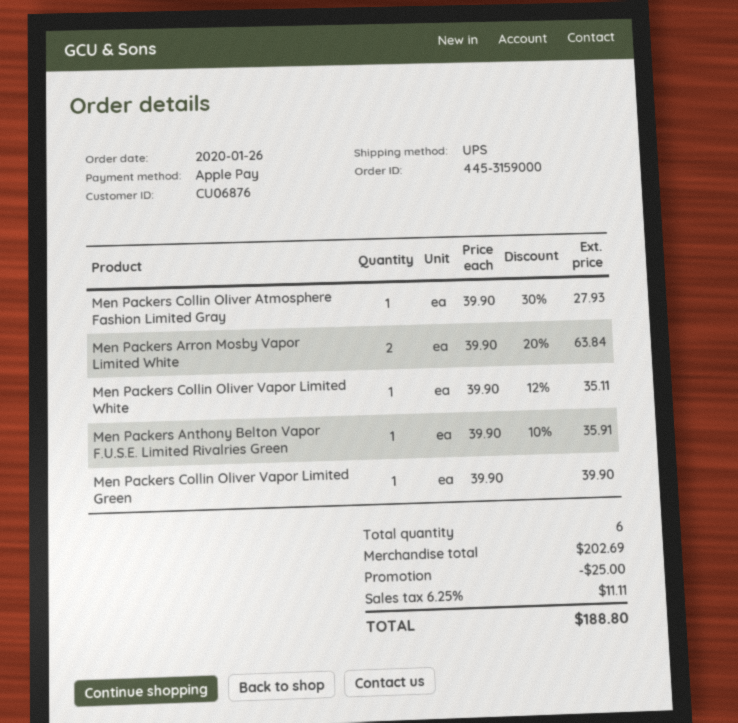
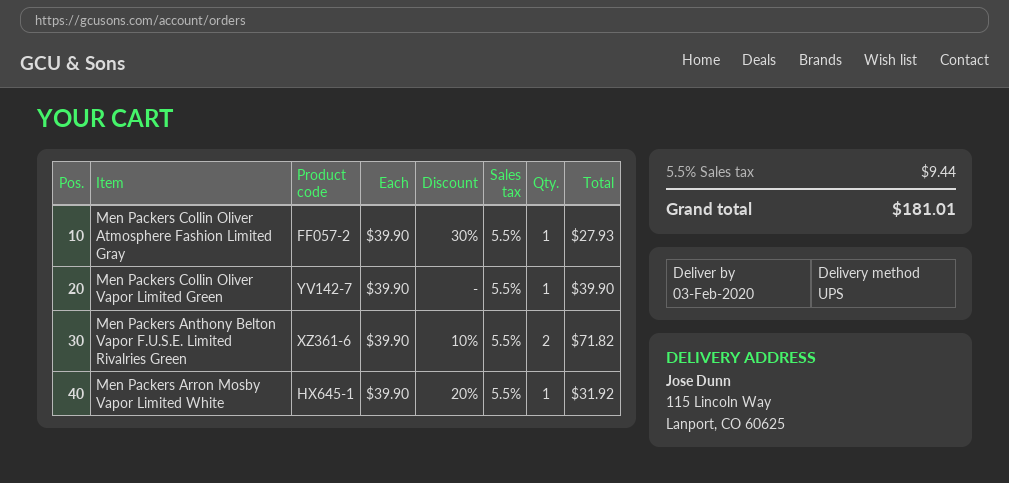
Men Packers Arron Mosby Vapor Limited White: 2 x 39.90 - 20% = 63.84 -> 1 x 39.90 - 20% = 31.92
Men Packers Collin Oliver Vapor Limited White: 1 x 39.90 - 12% = 35.11 -> none
Men Packers Anthony Belton Vapor F.U.S.E. Limited Rivalries Green: 1 x 39.90 - 10% = 35.91 -> 2 x 39.90 - 10% = 71.82
discount: 25.00 -> none
tax: 6.25% = 11.11 -> 5.5% = 9.44
total: 188.80 -> 181.01

